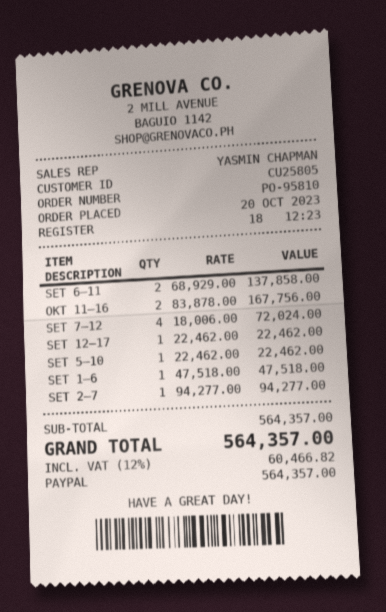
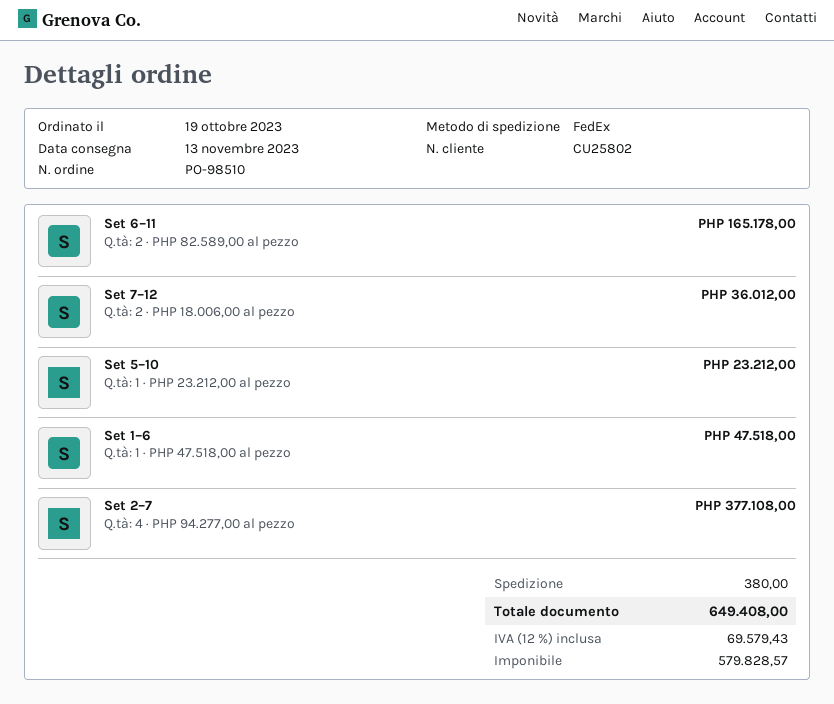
order number: PO-95810 -> PO-98510
order date: 2023-10-20 -> 2023-10-19
customer number: CU25805 -> CU25802
SET 6–11: 2 x 68929.00 = 137858.00 -> 2 x 82589.00 = 165178.00
OKT 11–16: 2 x 83878.00 = 167756.00 -> none
SET 7–12: 4 x 18006.00 = 72024.00 -> 2 x 18006.00 = 36012.00
SET 12–17: 1 x 22462.00 = 22462.00 -> none
SET 5–10: 1 x 22462.00 = 22462.00 -> 1 x 23212.00 = 23212.00
SET 2–7: 1 x 94277.00 = 94277.00 -> 4 x 94277.00 = 377108.00
shipping: none -> 380.00
tax: 12% = 60466.82 -> 12% = 69579.43
total: 564357.00 -> 649408.00

